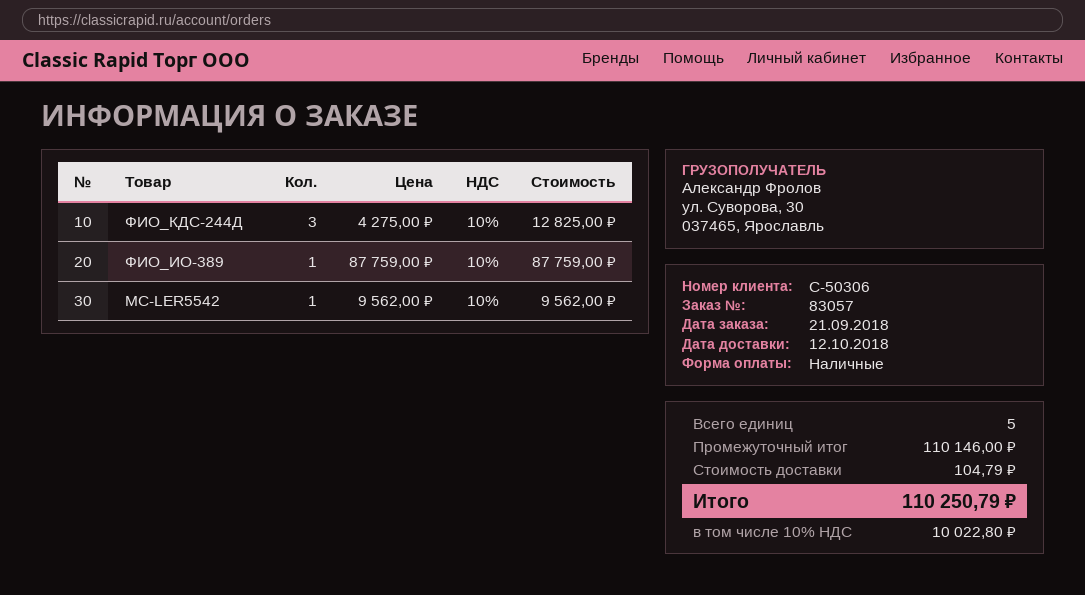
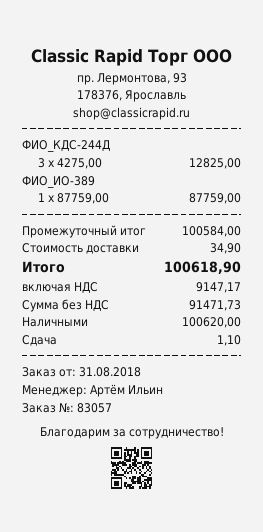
order date: 2018-09-21 -> 2018-08-31
MC-LER5542: 1 x 9562.00 = 9562.00 -> none
subtotal: 110146.00 -> 100584.00
shipping: 104.79 -> 34.90
tax: 10022.80 -> 9147.17
total: 110250.79 -> 100618.90

